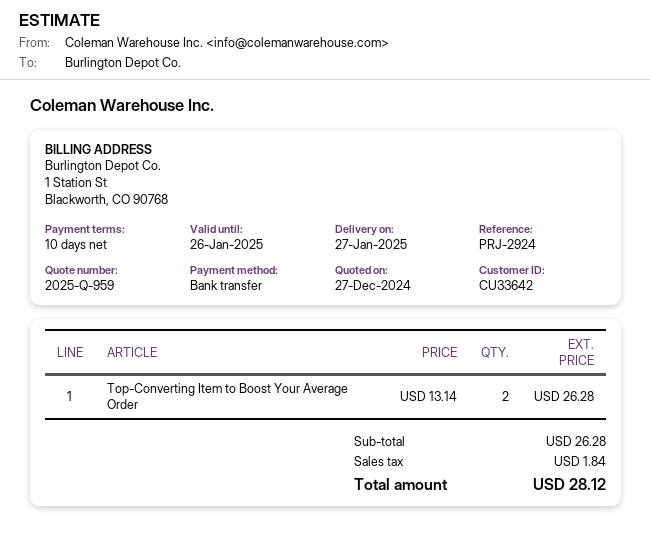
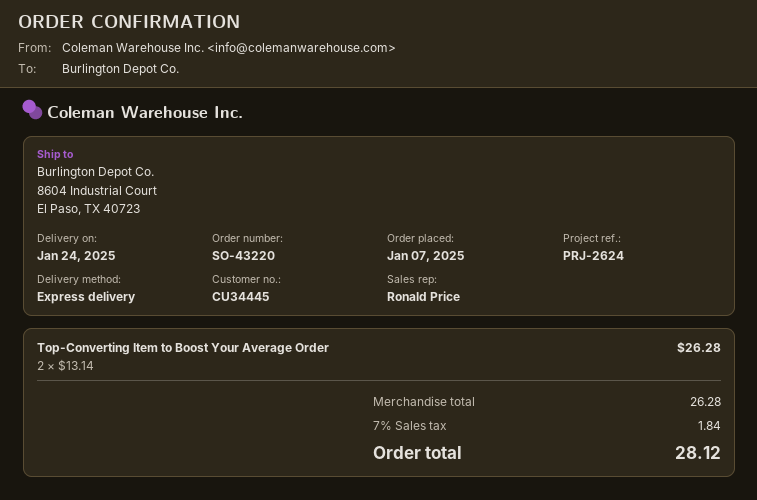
delivery date: 2025-01-27 -> 2025-01-24
customer number: CU33642 -> CU34445
reference: PRJ-2924 -> PRJ-2624

